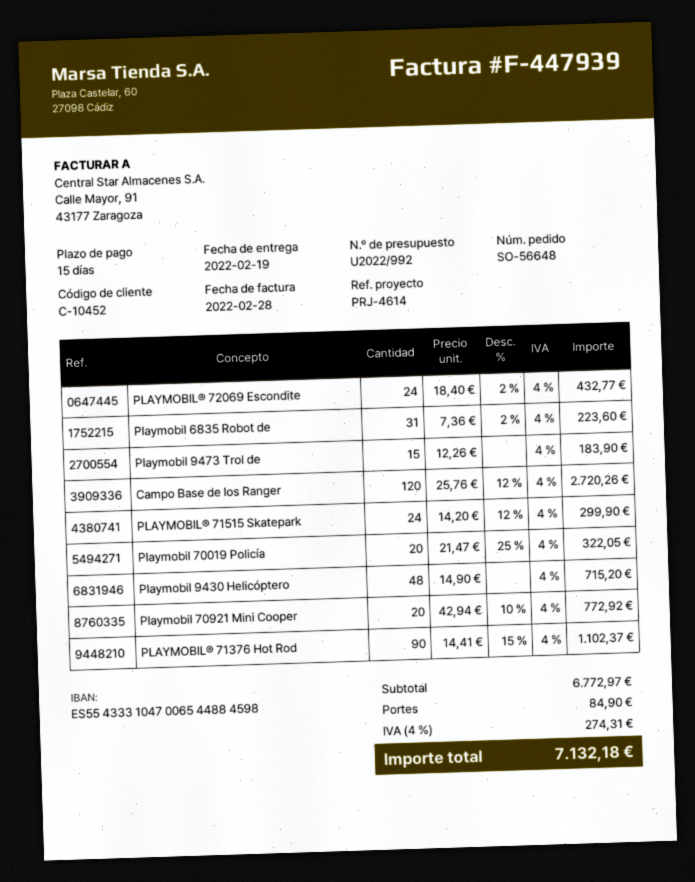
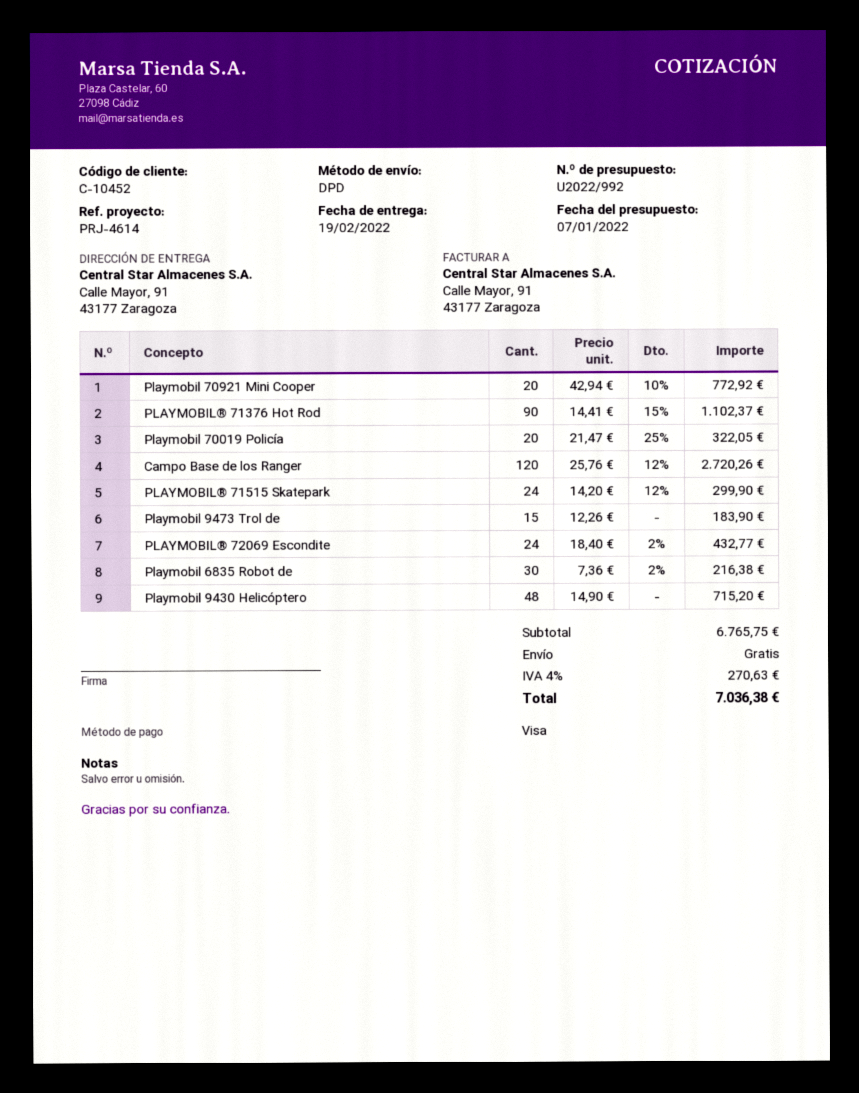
Playmobil 6835 Robot de: 31 x 7.36 - 2% = 223.60 -> 30 x 7.36 - 2% = 216.38
subtotal: 6772.97 -> 6765.75
shipping: 84.90 -> 0.00
tax: 4% = 274.31 -> 4% = 270.63
total: 7132.18 -> 7036.38

